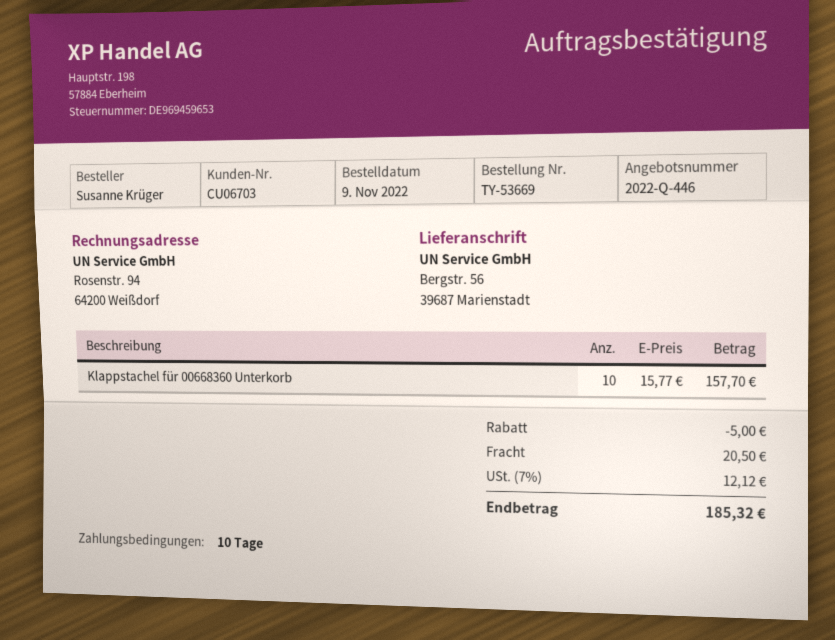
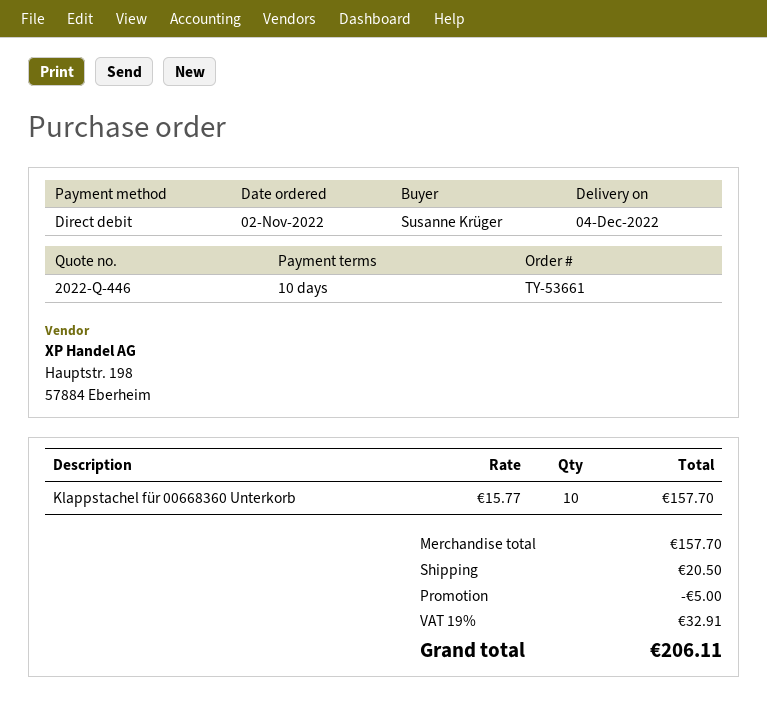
order number: TY-53669 -> TY-53661
order date: 2022-11-09 -> 2022-11-02
tax: 7% = 12.12 -> 19% = 32.91
total: 185.32 -> 206.11

